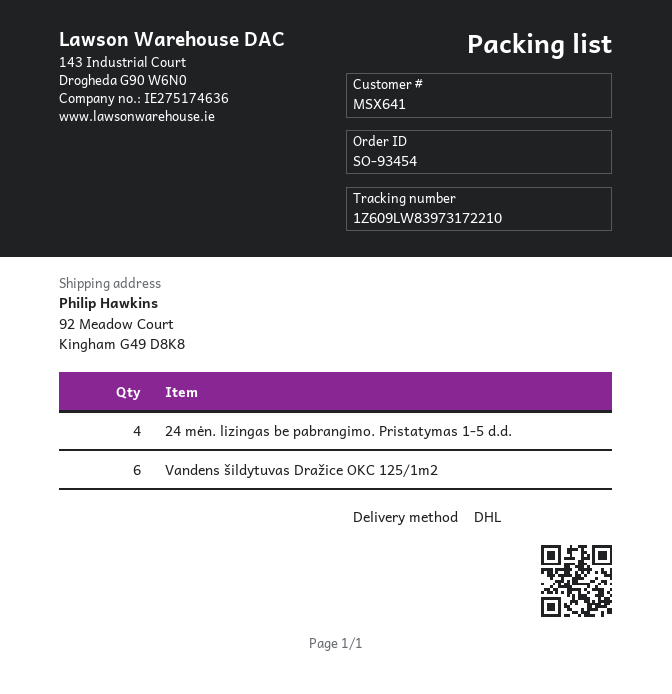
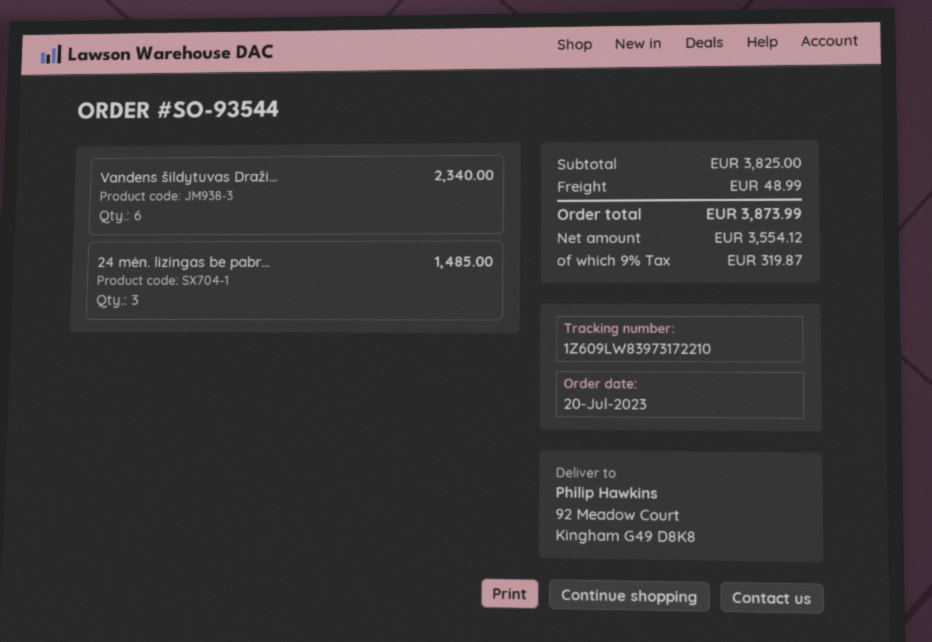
order number: SO-93454 -> SO-93544
24 mėn. lizingas be pabrangimo. Pristatymas 1-5 d.d.: 4 -> 3

